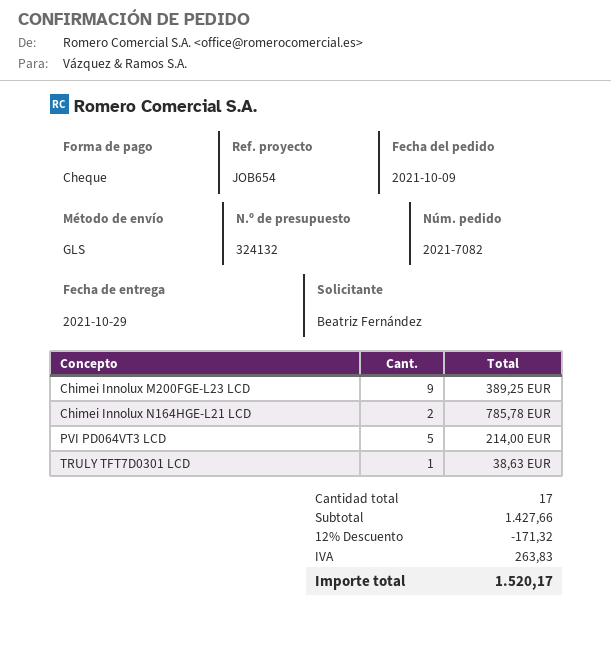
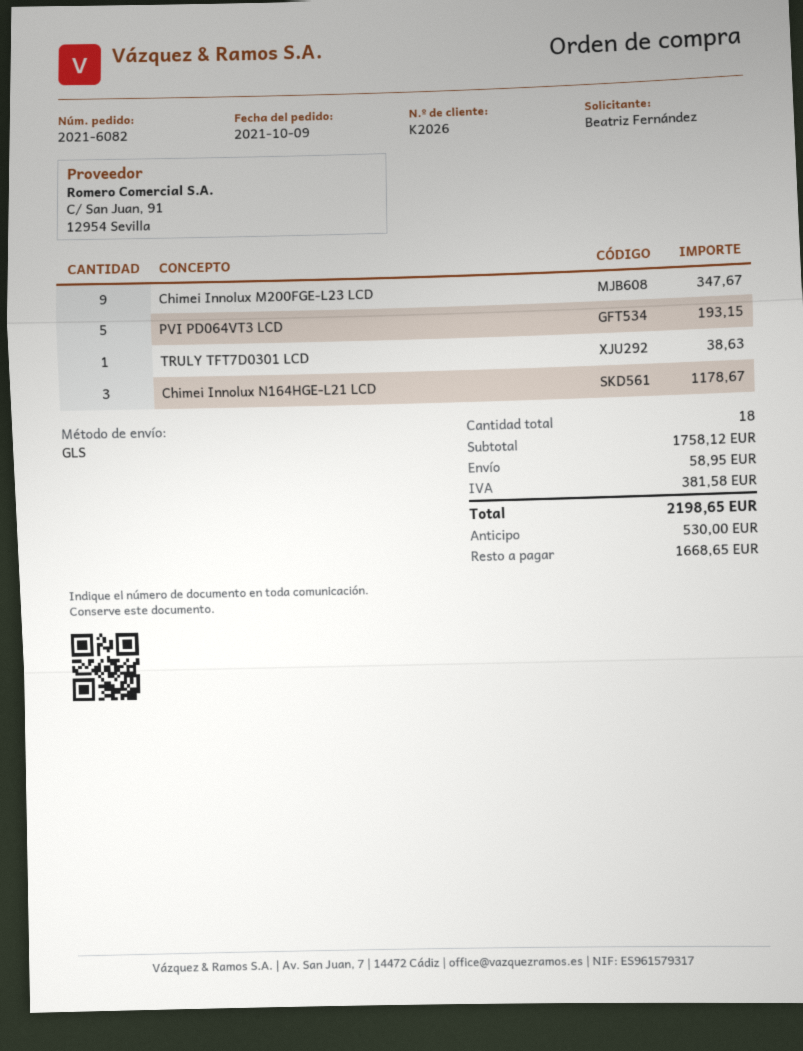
order number: 2021-7082 -> 2021-6082
Chimei Innolux M200FGE-L23 LCD: 9 for 389.25 -> 9 for 347.67
Chimei Innolux N164HGE-L21 LCD: 2 for 785.78 -> 3 for 1178.67
PVI PD064VT3 LCD: 5 for 214.00 -> 5 for 193.15
total quantity: 17 -> 18
subtotal: 1427.66 -> 1758.12
discount: 12% = 171.32 -> none
shipping: none -> 58.95
tax: 263.83 -> 381.58
total: 1520.17 -> 2198.65

